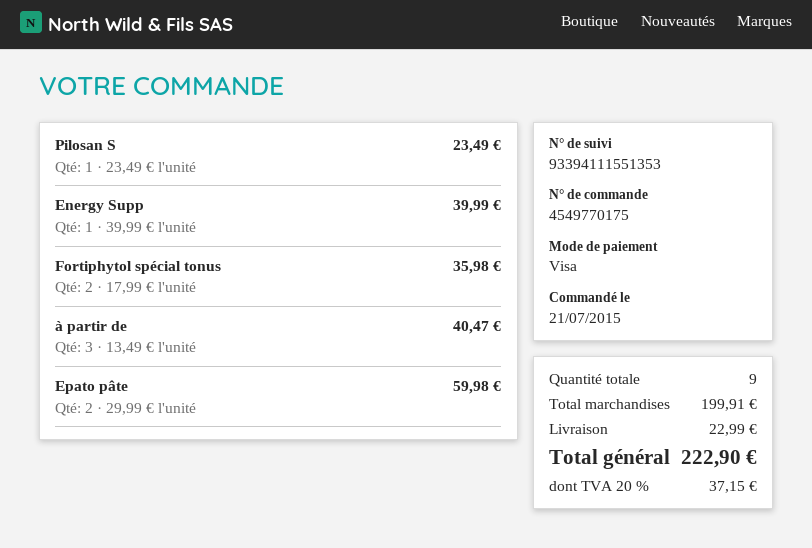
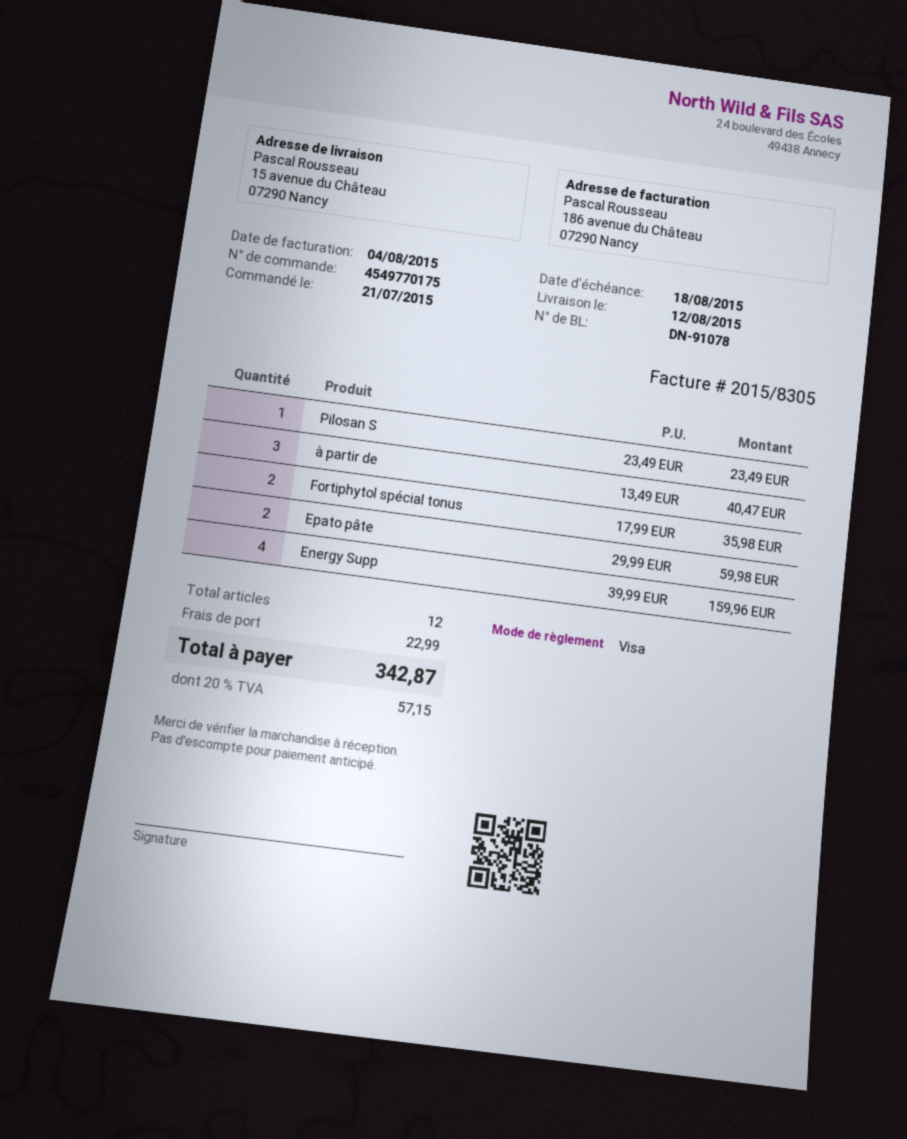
Energy Supp: 1 x 39.99 = 39.99 -> 4 x 39.99 = 159.96
total quantity: 9 -> 12
tax: 20% = 37.15 -> 20% = 57.15
total: 222.90 -> 342.87

